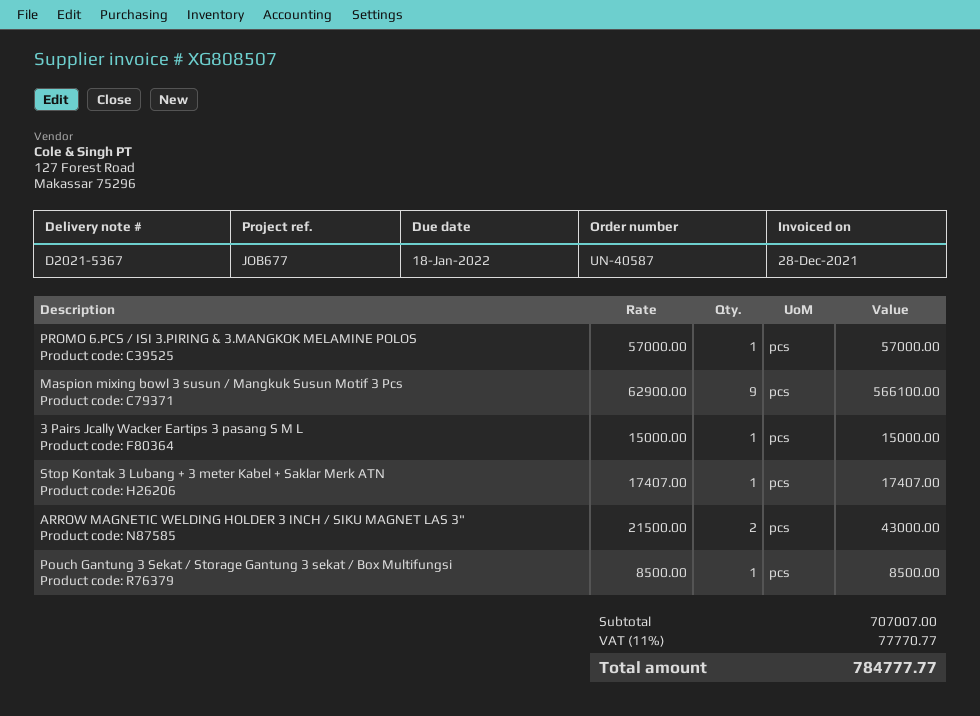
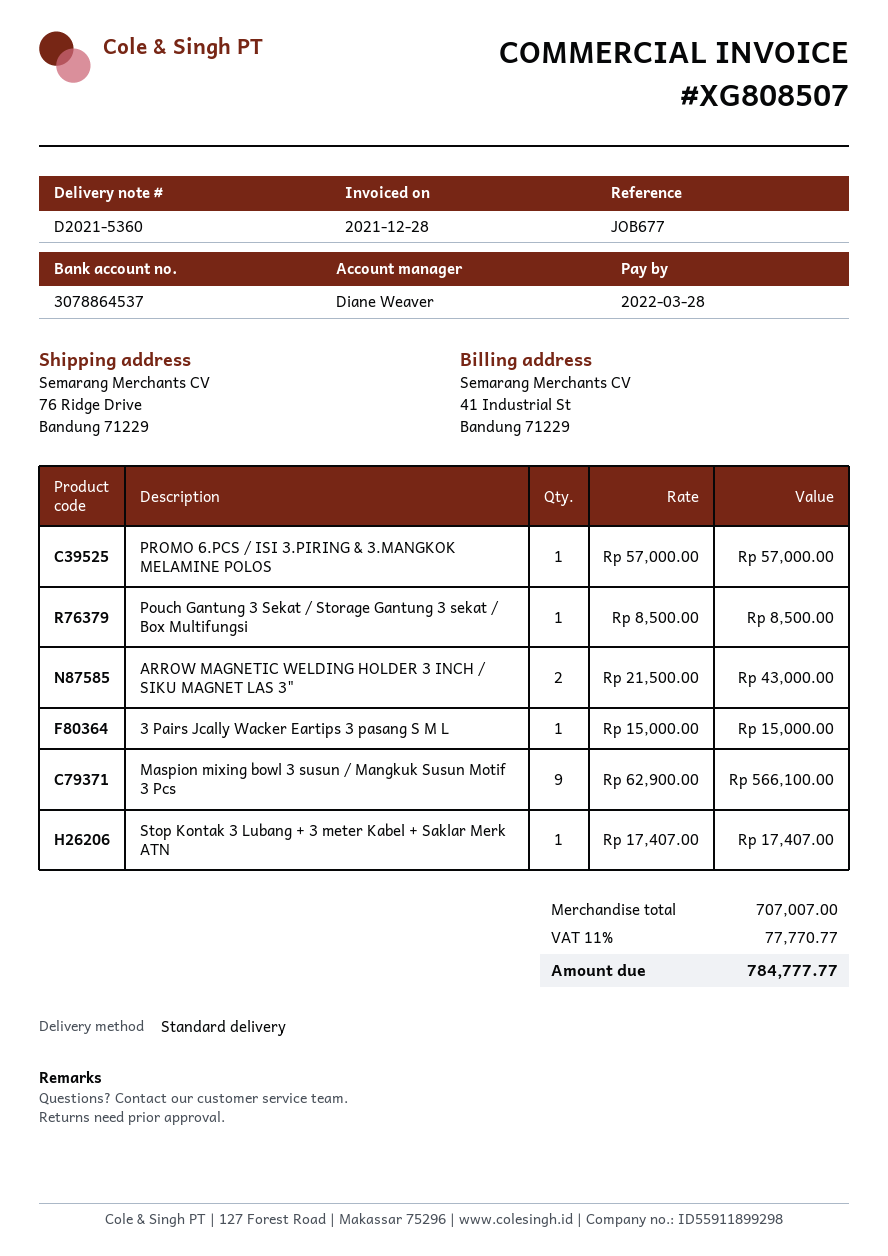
delivery note number: D2021-5367 -> D2021-5360
due date: 2022-01-18 -> 2022-03-28

